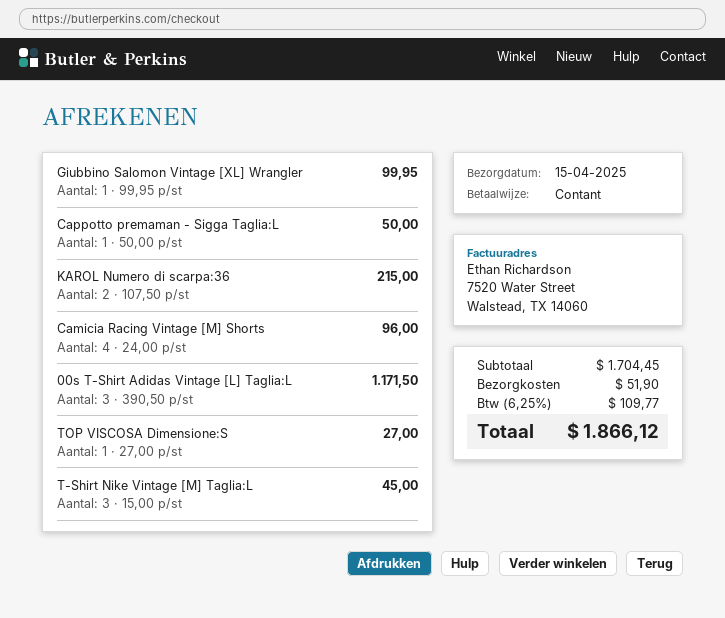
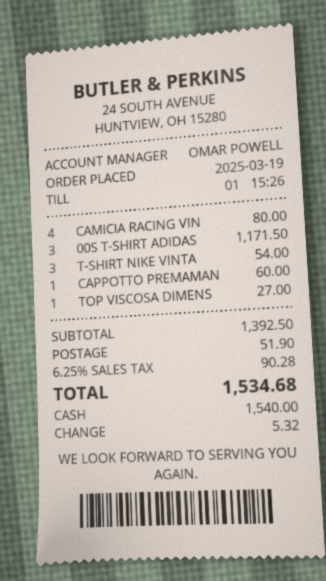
Giubbino Salomon Vintage [XL] Wrangler: 1 for 99.95 -> none
Cappotto premaman - Sigga Taglia:L: 1 for 50.00 -> 1 for 60.00
KAROL Numero di scarpa:36: 2 for 215.00 -> none
Camicia Racing Vintage [M] Shorts: 4 for 96.00 -> 4 for 80.00
T-Shirt Nike Vintage [M] Taglia:L: 3 for 45.00 -> 3 for 54.00
subtotal: 1704.45 -> 1392.50
tax: 6.25% = 109.77 -> 6.25% = 90.28
total: 1866.12 -> 1534.68

